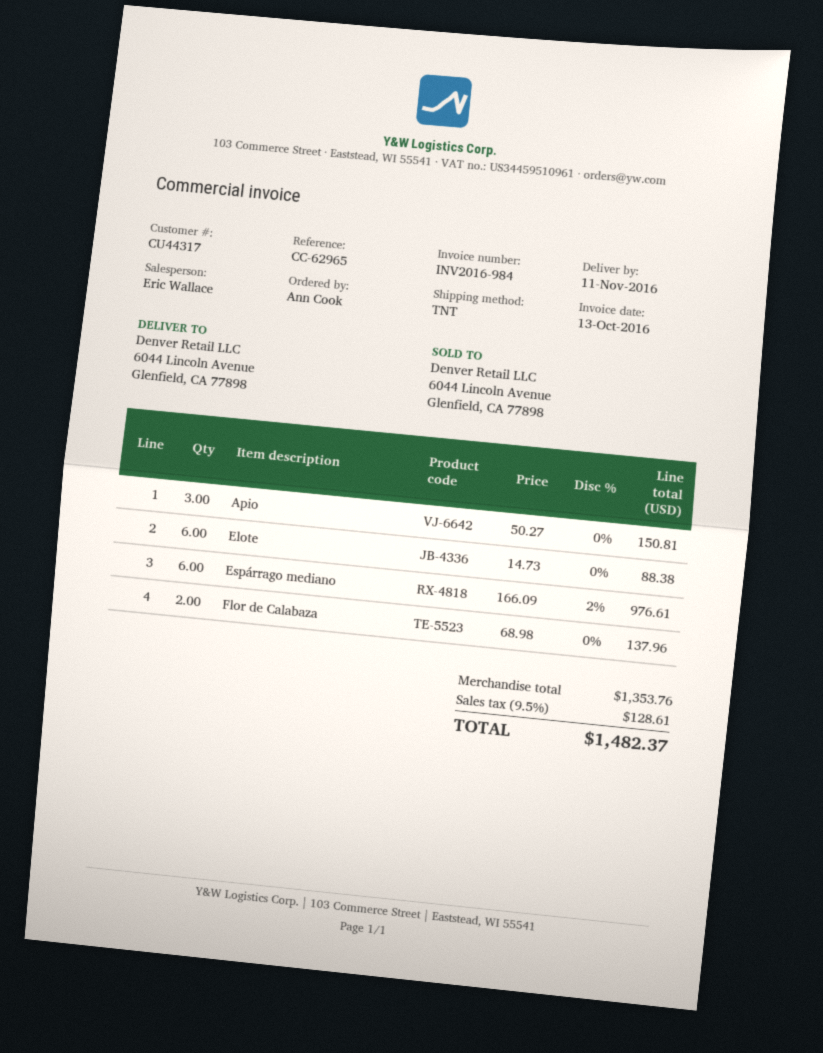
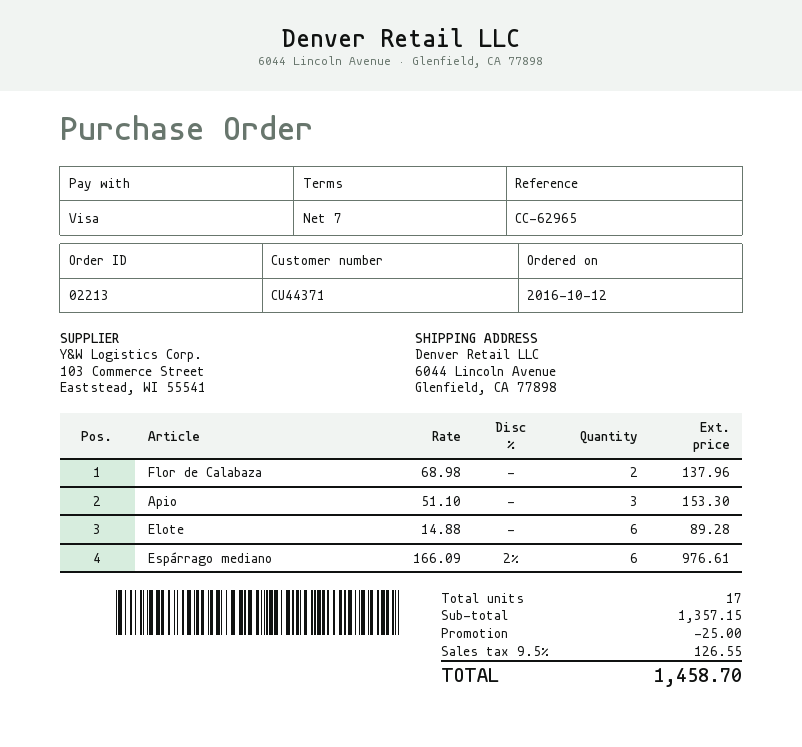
customer number: CU44317 -> CU44371
Apio: 3 x 50.27 = 150.81 -> 3 x 51.10 = 153.30
Elote: 6 x 14.73 = 88.38 -> 6 x 14.88 = 89.28
subtotal: 1353.76 -> 1357.15
discount: none -> 25.00
tax: 9.5% = 128.61 -> 9.5% = 126.55
total: 1482.37 -> 1458.70

